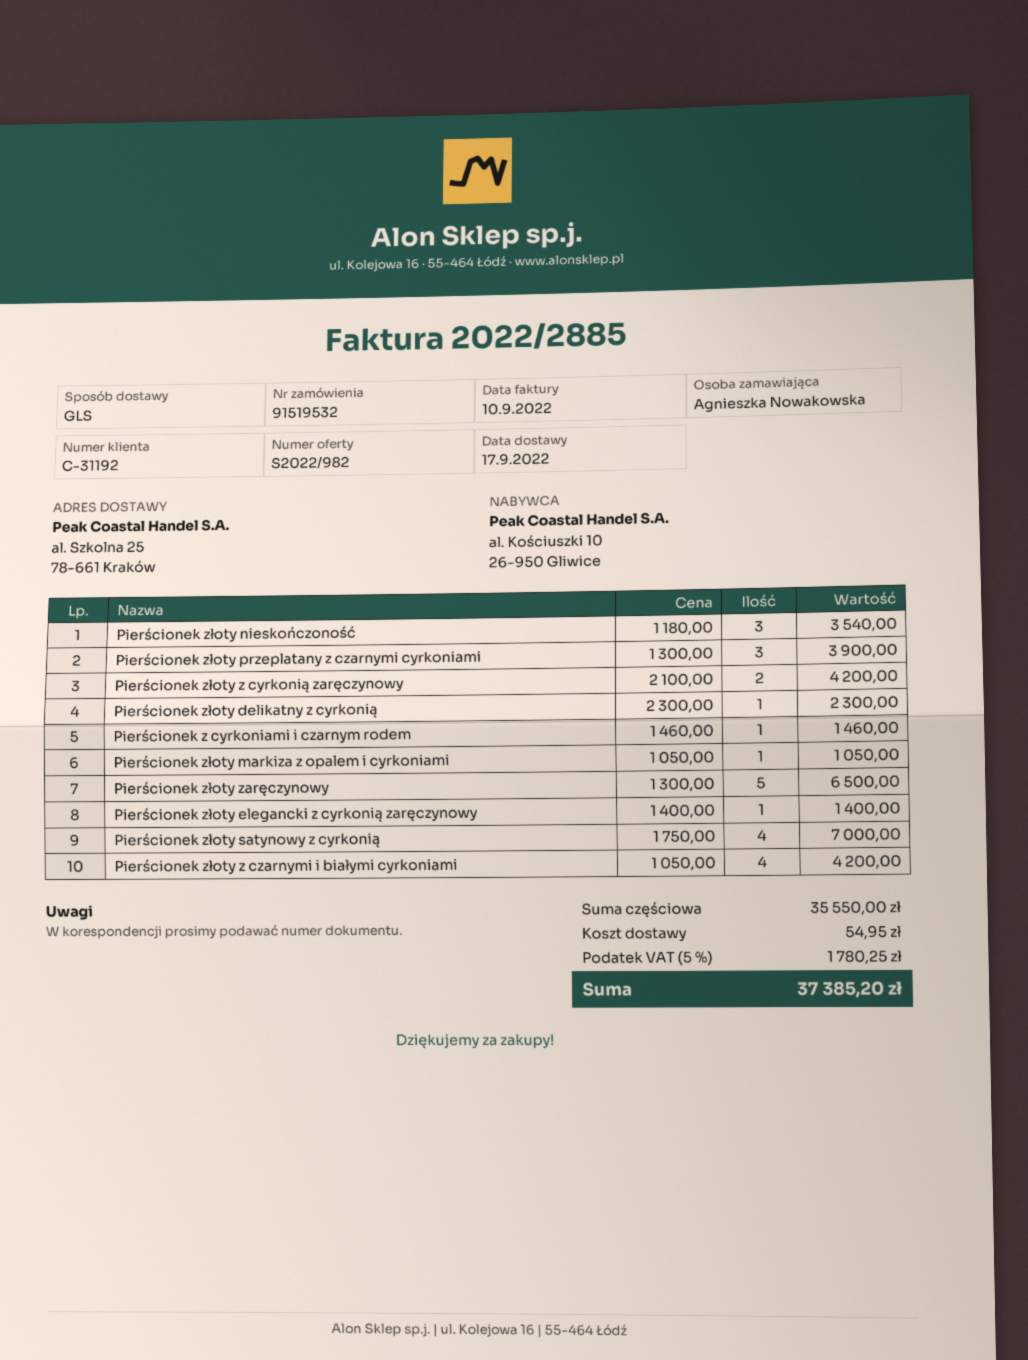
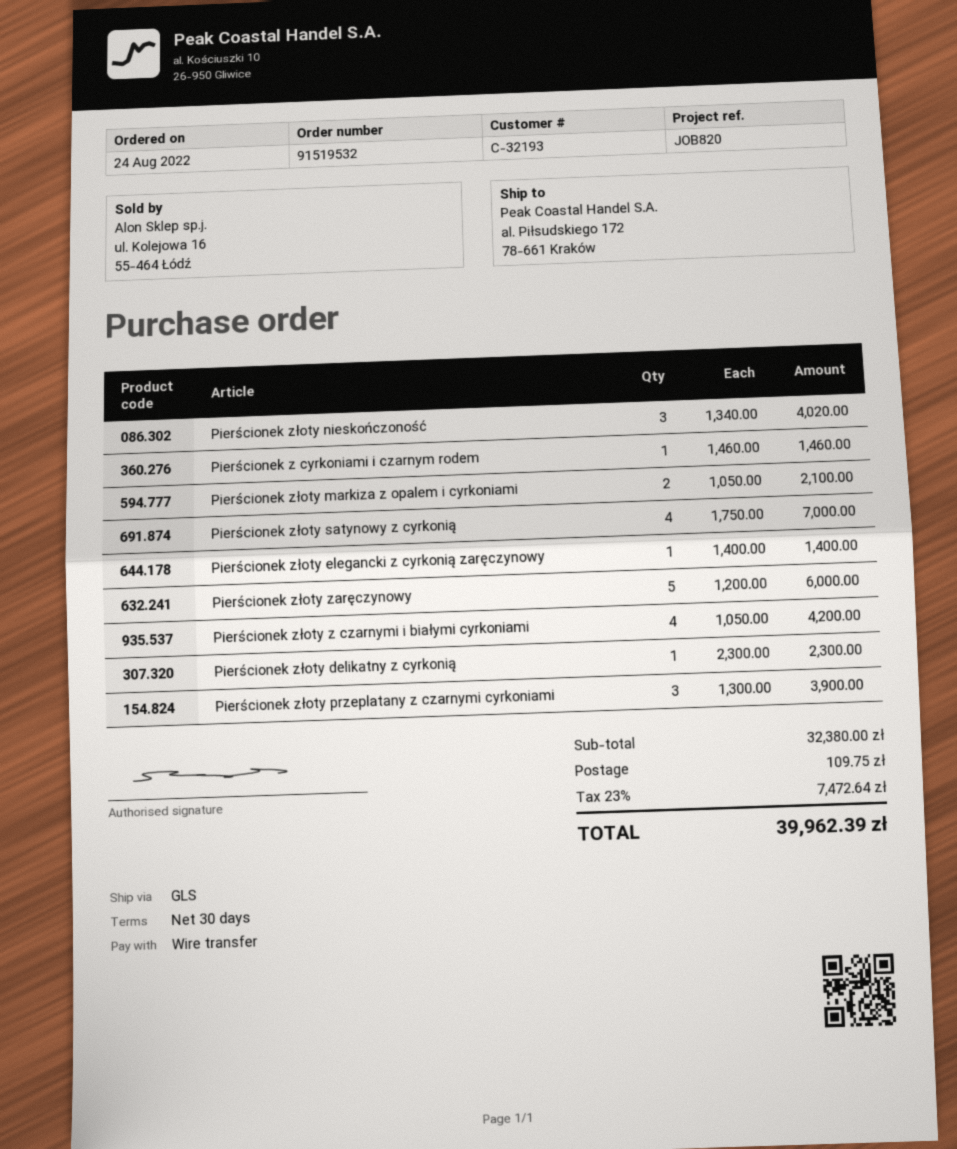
customer number: C-31192 -> C-32193
ship to: al. Szkolna 25, 78-661 Kraków -> al. Piłsudskiego 172, 78-661 Kraków
Pierścionek złoty nieskończoność: 3 x 1180.00 = 3540.00 -> 3 x 1340.00 = 4020.00
Pierścionek złoty z cyrkonią zaręczynowy: 2 x 2100.00 = 4200.00 -> none
Pierścionek złoty markiza z opalem i cyrkoniami: 1 x 1050.00 = 1050.00 -> 2 x 1050.00 = 2100.00
Pierścionek złoty zaręczynowy: 5 x 1300.00 = 6500.00 -> 5 x 1200.00 = 6000.00
subtotal: 35550.00 -> 32380.00
shipping: 54.95 -> 109.75
tax: 5% = 1780.25 -> 23% = 7472.64
total: 37385.20 -> 39962.39

